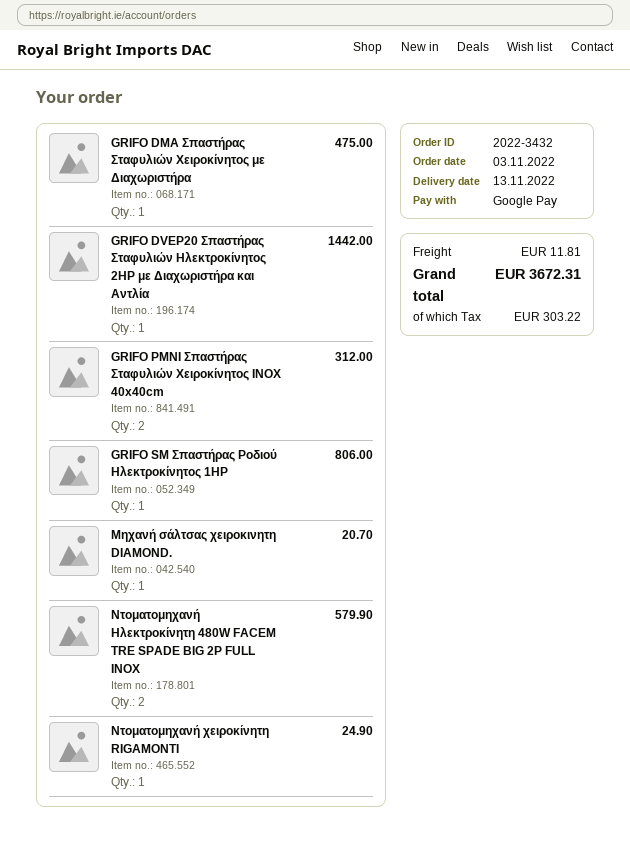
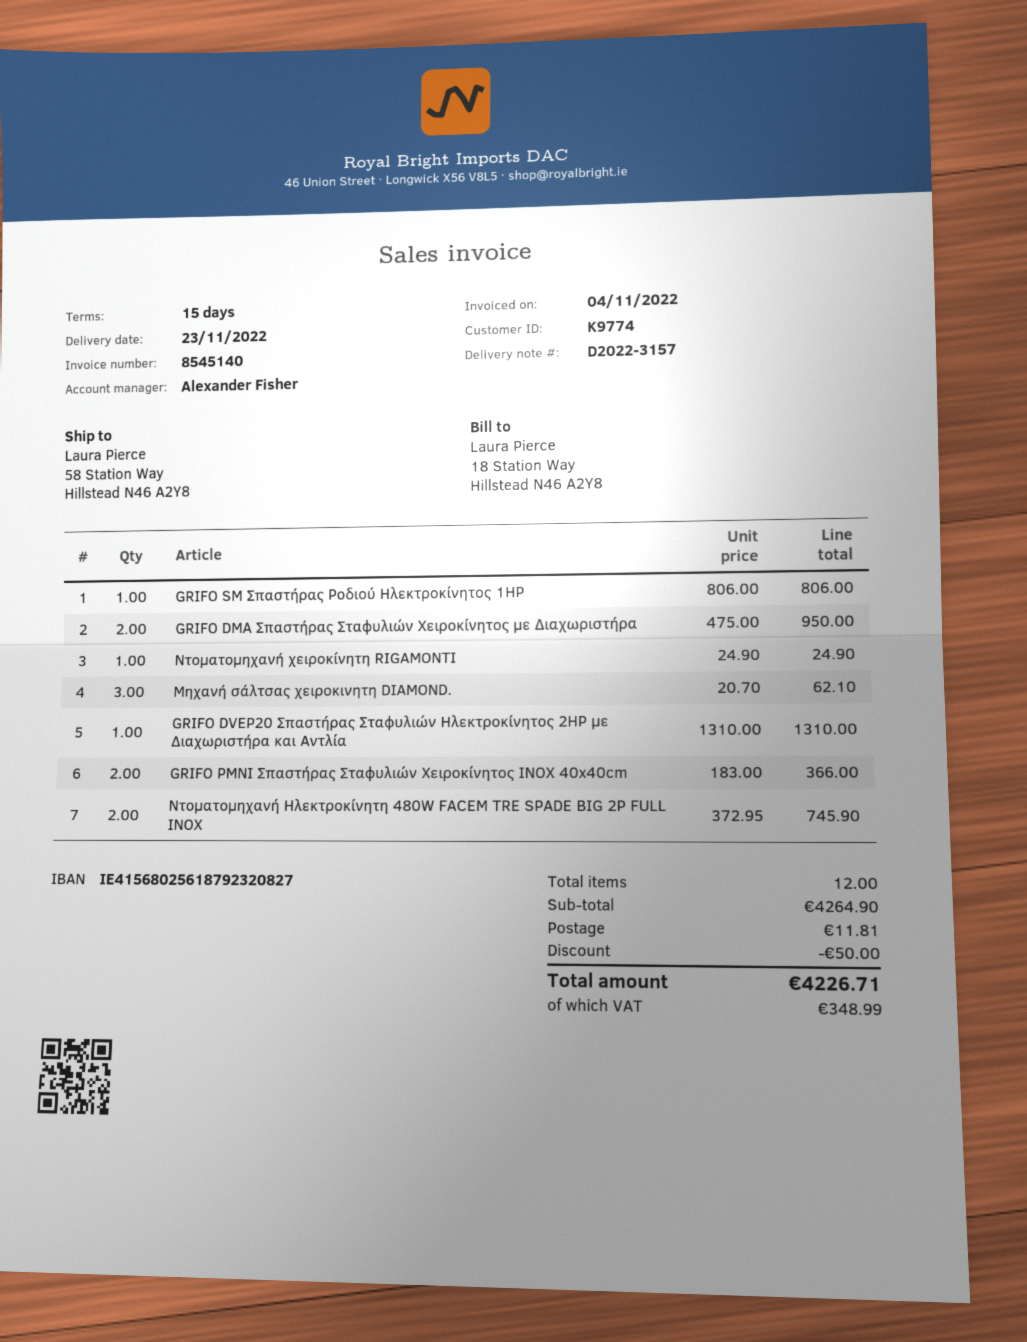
delivery date: 2022-11-13 -> 2022-11-23
GRIFO DMA Σπαστήρας Σταφυλιών Xειροκίνητος με Διαχωριστήρα: 1 for 475.00 -> 2 for 950.00
GRIFO DVEP20 Σπαστήρας Σταφυλιών Ηλεκτροκίνητος 2HP με Διαχωριστήρα και Αντλία: 1 for 1442.00 -> 1 for 1310.00
GRIFO PMNI Σπαστήρας Σταφυλιών Xειροκίνητος IΝΟΧ 40x40cm: 2 for 312.00 -> 2 for 366.00
Μηχανή σάλτσας χειροκινητη DIAMOND.: 1 for 20.70 -> 3 for 62.10
Ντοματομηχανή Ηλεκτροκίνητη 480W FACEM TRE SPADE BIG 2P FULL INOX: 2 for 579.90 -> 2 for 745.90
discount: none -> 50.00
tax: 303.22 -> 348.99
total: 3672.31 -> 4226.71

